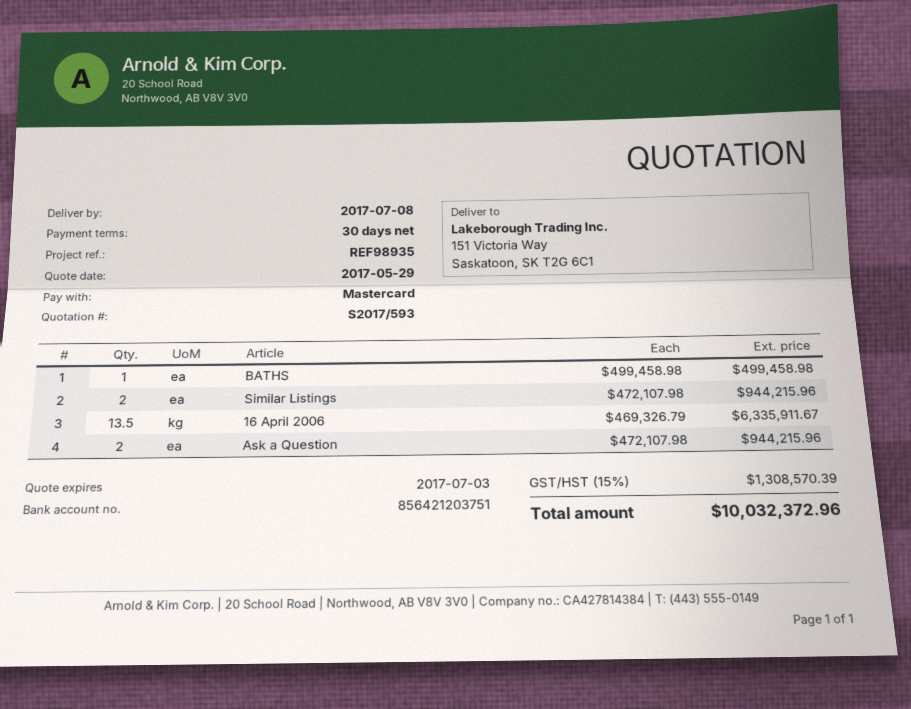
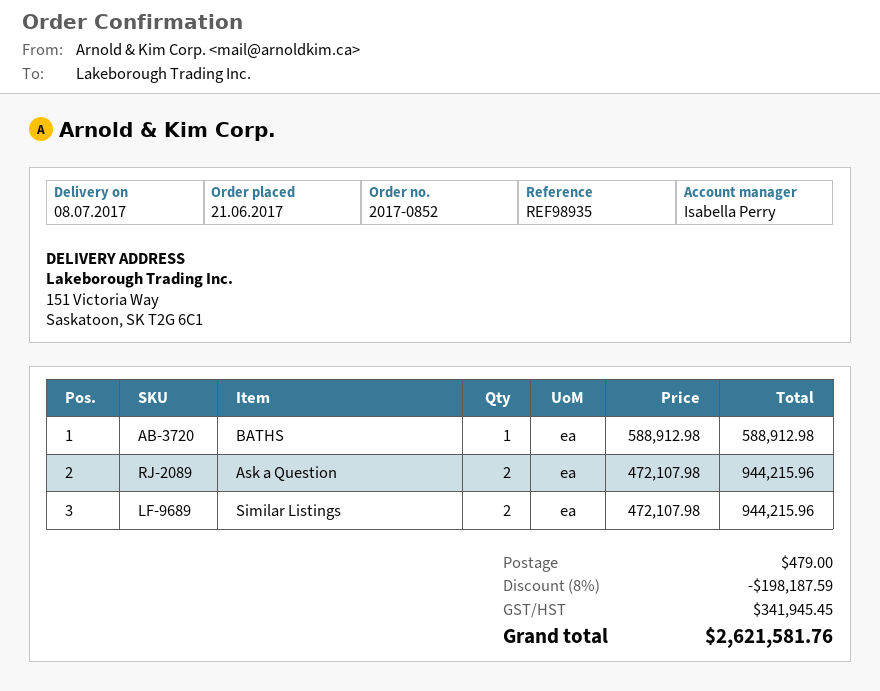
BATHS: 1 x 499458.98 = 499458.98 -> 1 x 588912.98 = 588912.98
16 April 2006: 13.5 x 469326.79 = 6335911.67 -> none
discount: none -> 8% = 198187.59
shipping: none -> 479.00
tax: 1308570.39 -> 341945.45
total: 10032372.96 -> 2621581.76

